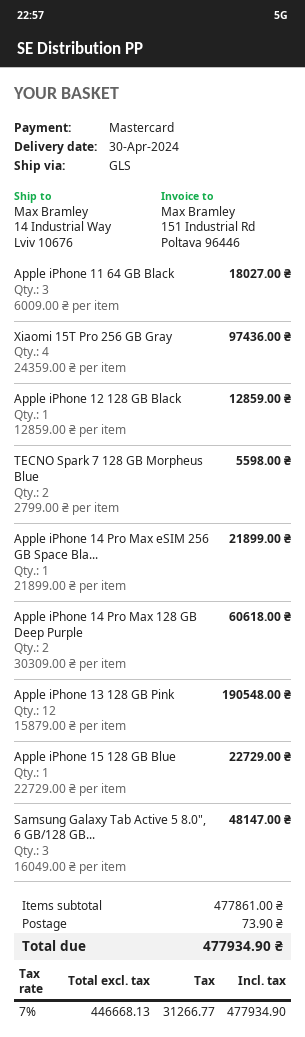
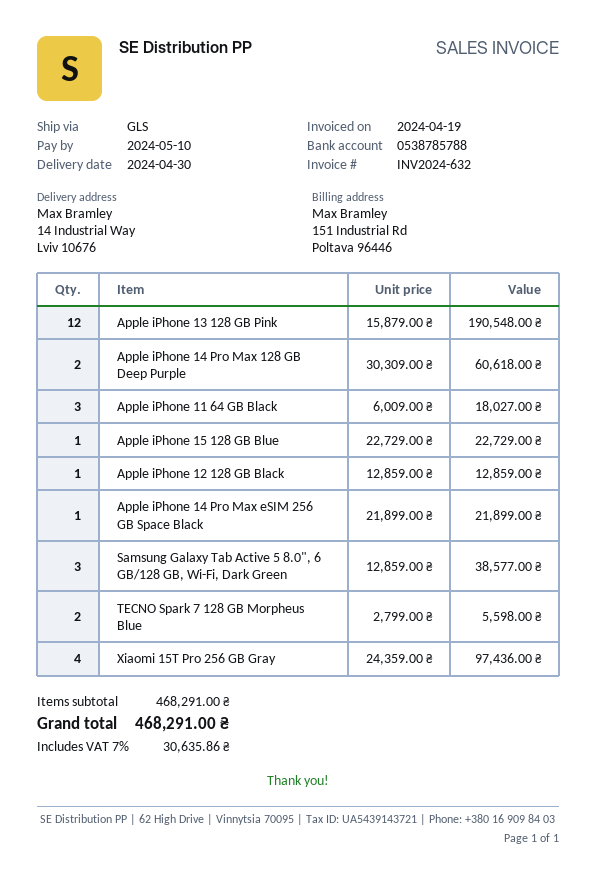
Samsung Galaxy Tab Active 5 8.0", 6 GB/128 GB...: 3 x 16049.00 = 48147.00 -> 3 x 12859.00 = 38577.00
subtotal: 477861.00 -> 468291.00
shipping: 73.90 -> none
tax: 7% = 31266.77 -> 7% = 30635.86
total: 477934.90 -> 468291.00

